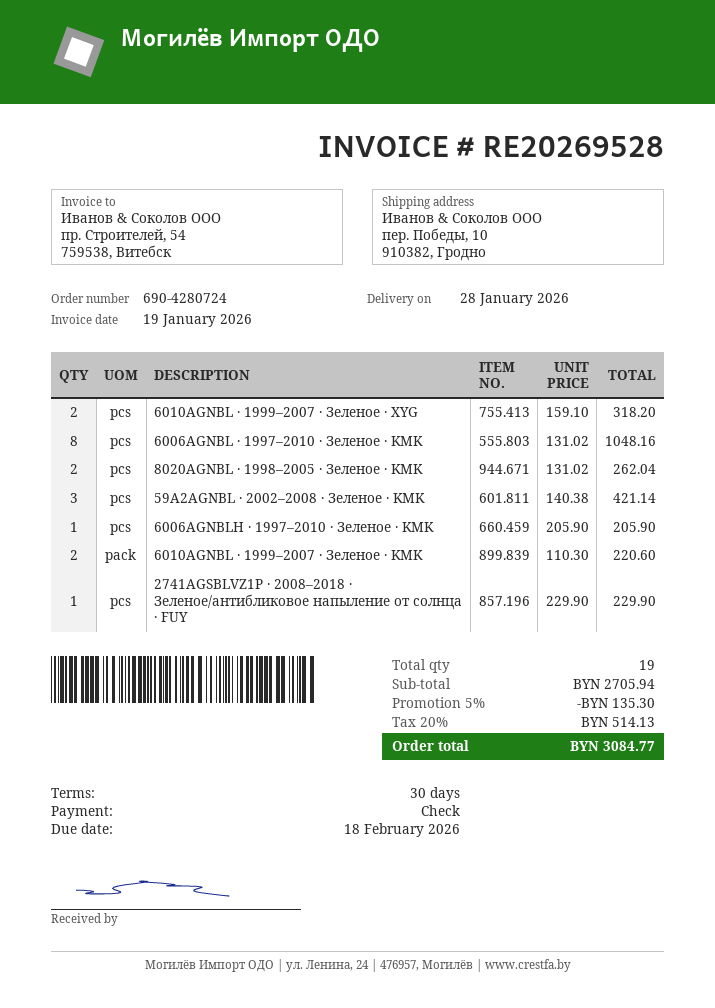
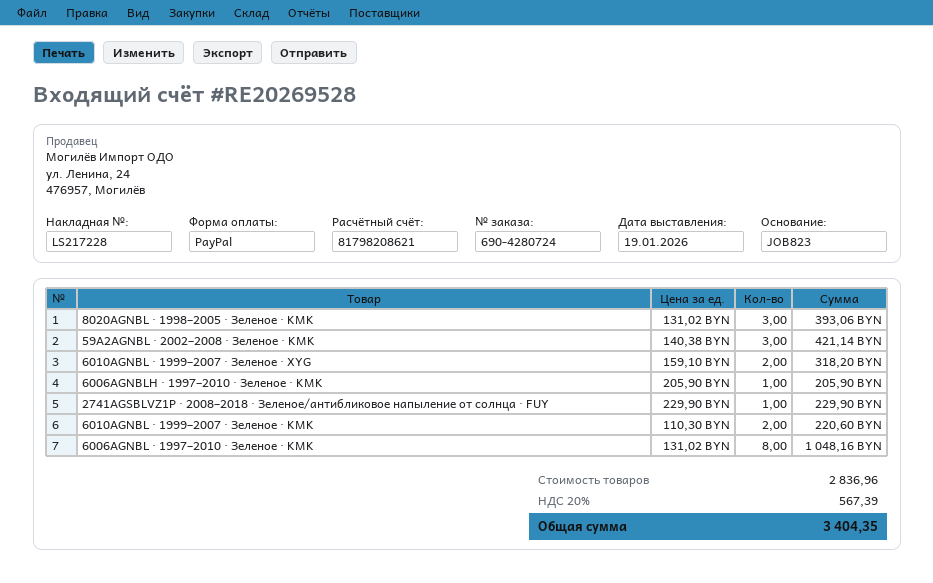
payment method: cheque -> PayPal
8020AGNBL · 1998–2005 · Зеленое · KMK: 2 x 131.02 = 262.04 -> 3 x 131.02 = 393.06
subtotal: 2705.94 -> 2836.96
discount: 5% = 135.30 -> none
tax: 20% = 514.13 -> 20% = 567.39
total: 3084.77 -> 3404.35

